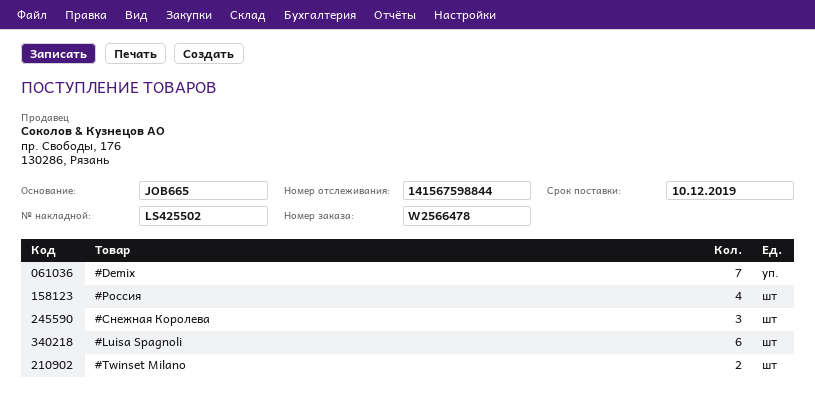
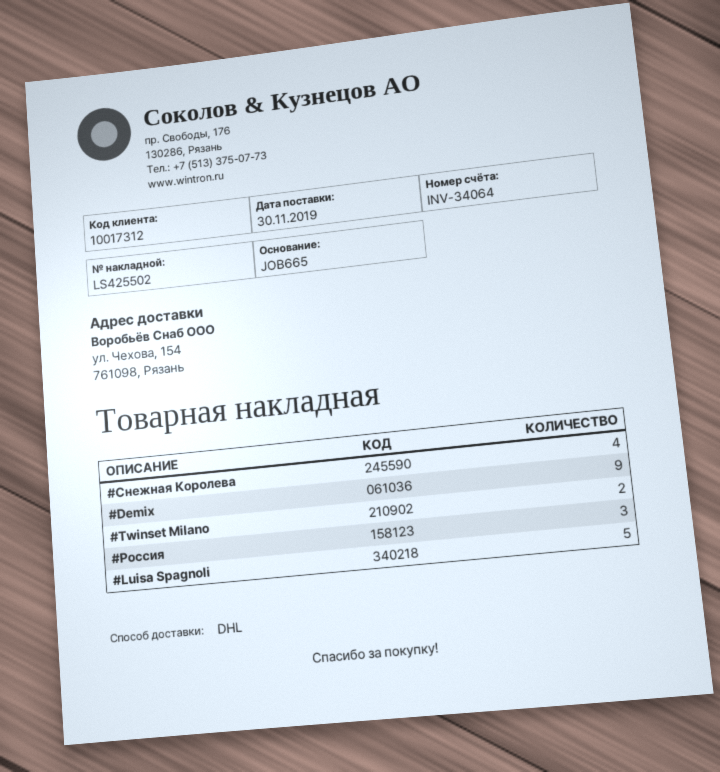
delivery date: 2019-12-10 -> 2019-11-30
#Demix: 7 -> 9
#Россия: 4 -> 3
#Снежная Королева: 3 -> 4
#Luisa Spagnoli: 6 -> 5

